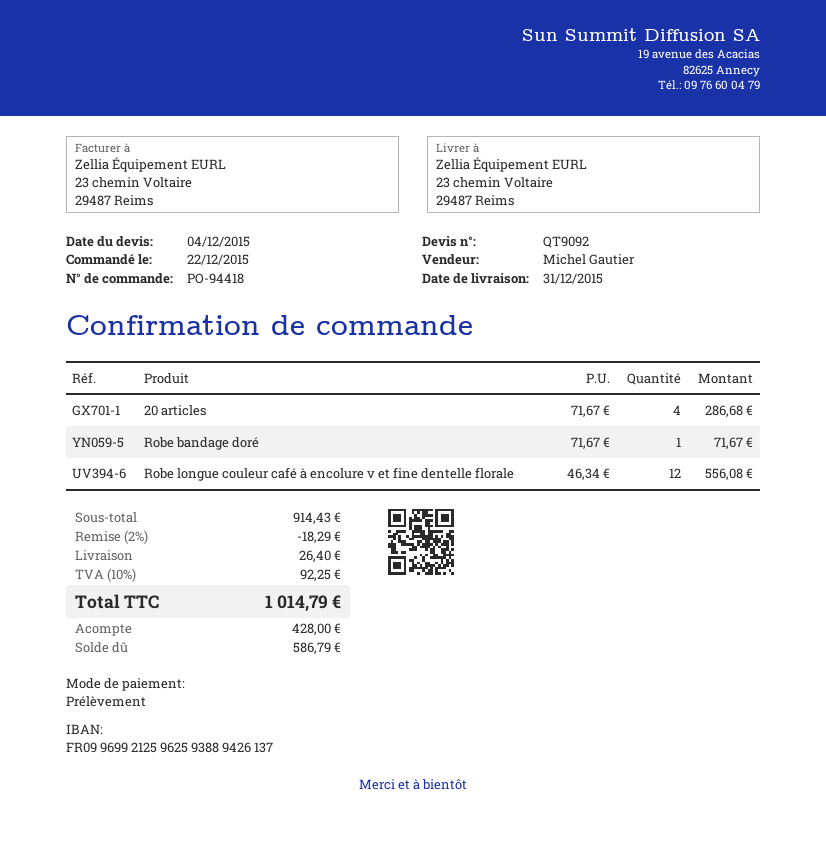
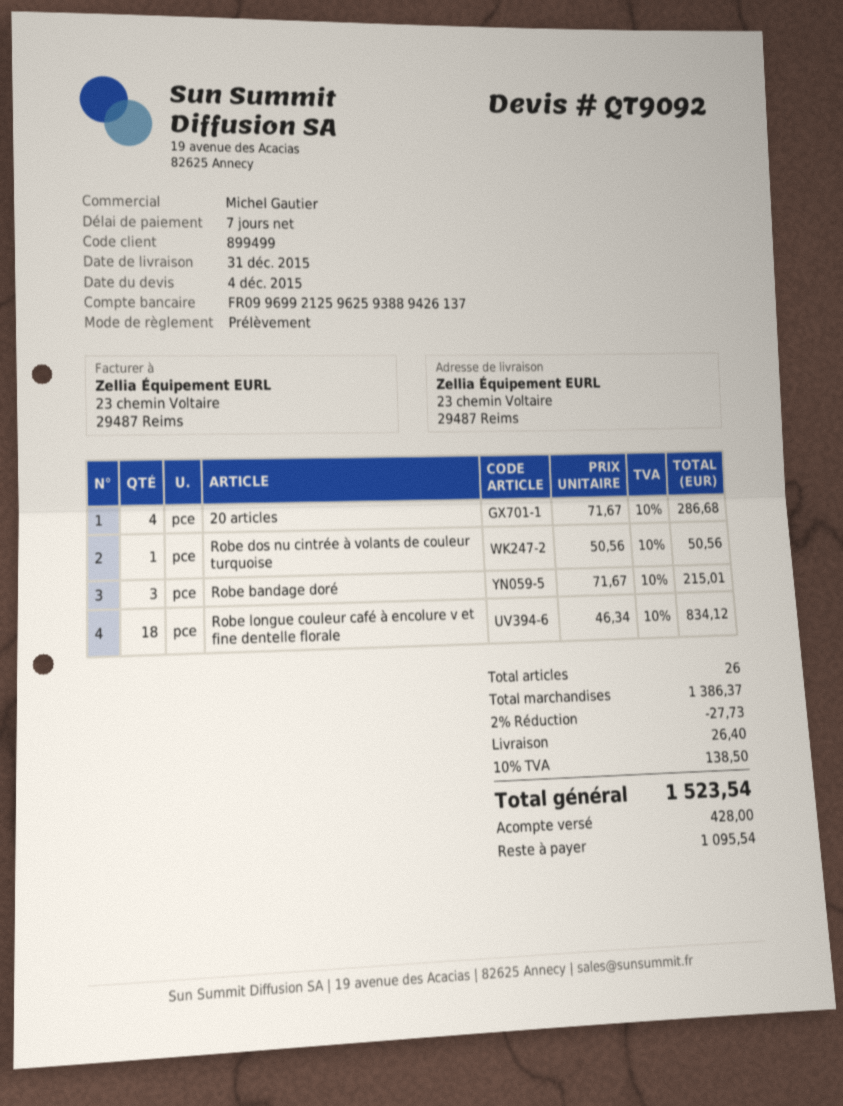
Robe bandage doré: 1 x 71.67 = 71.67 -> 3 x 71.67 = 215.01
Robe longue couleur café à encolure v et fine dentelle florale: 12 x 46.34 = 556.08 -> 18 x 46.34 = 834.12
Robe dos nu cintrée à volants de couleur turquoise: none -> 1 x 50.56 = 50.56
subtotal: 914.43 -> 1386.37
discount: 2% = 18.29 -> 2% = 27.73
tax: 10% = 92.25 -> 10% = 138.50
total: 1014.79 -> 1523.54
balance: 586.79 -> 1095.54

